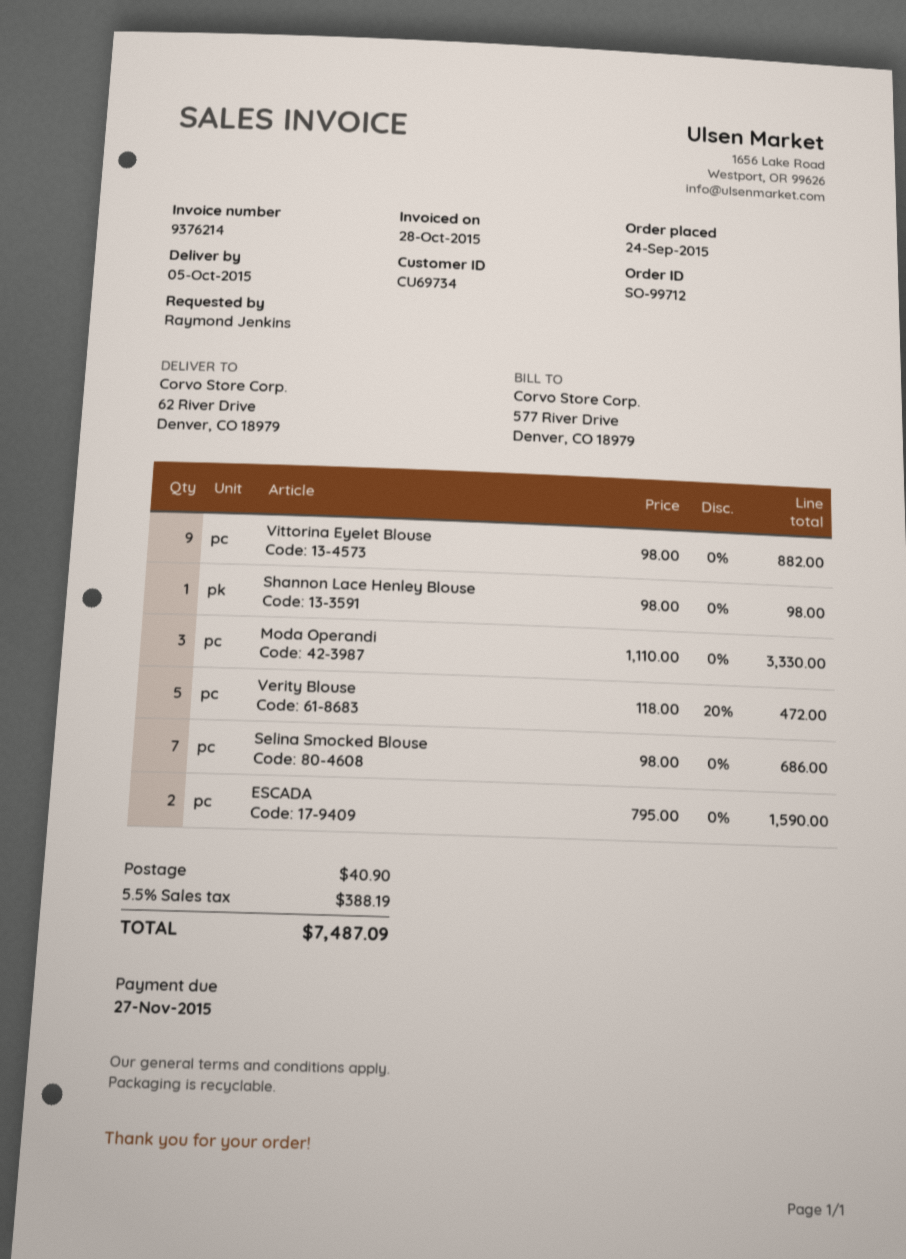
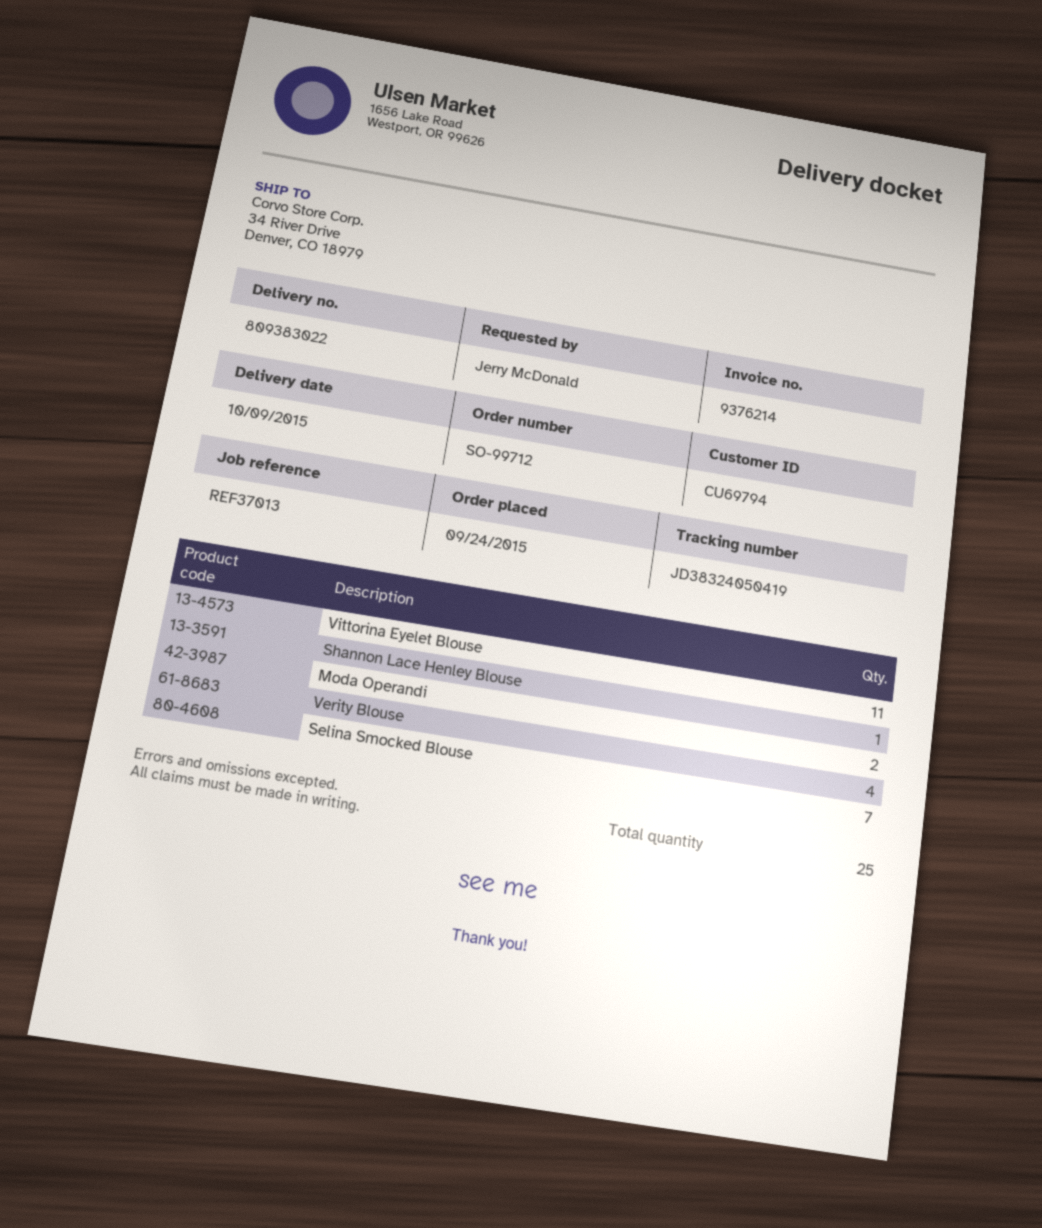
delivery date: 2015-10-05 -> 2015-10-09
customer number: CU69734 -> CU69794
ordered by: Raymond Jenkins -> Jerry McDonald
ship to: 62 River Drive, Denver, CO 18979 -> 34 River Drive, Denver, CO 18979
Vittorina Eyelet Blouse: 9 -> 11
Moda Operandi: 3 -> 2
Verity Blouse: 5 -> 4
ESCADA: 2 -> none

